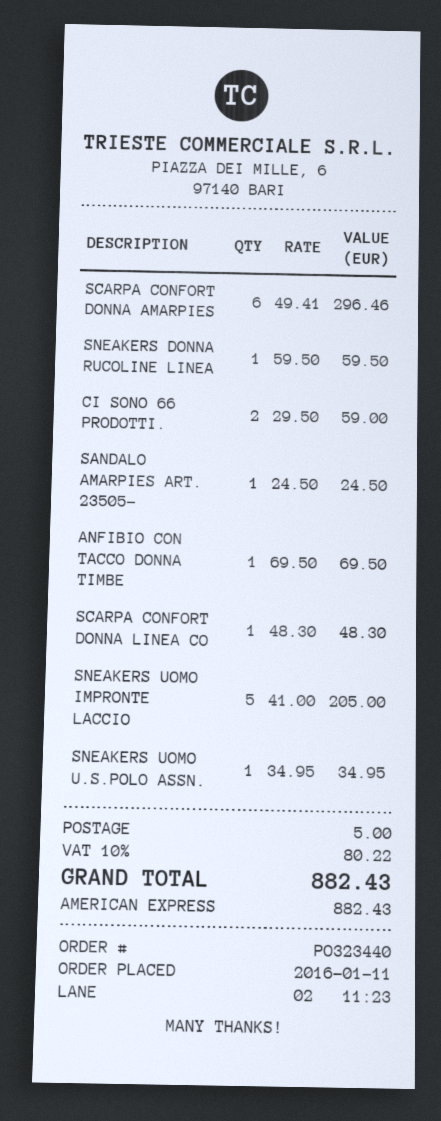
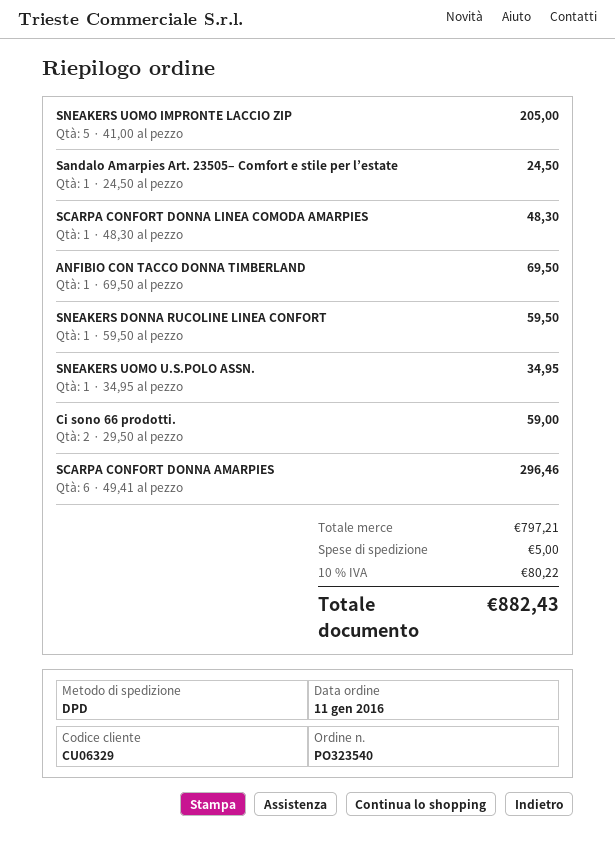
order number: PO323440 -> PO323540

